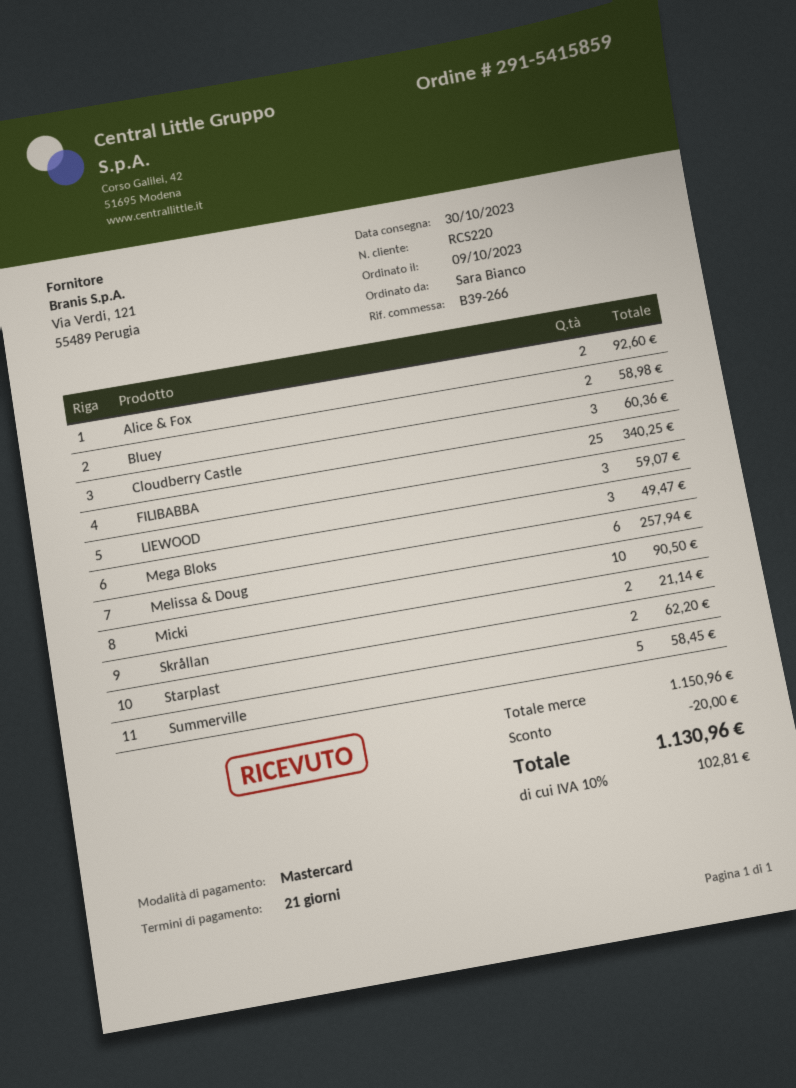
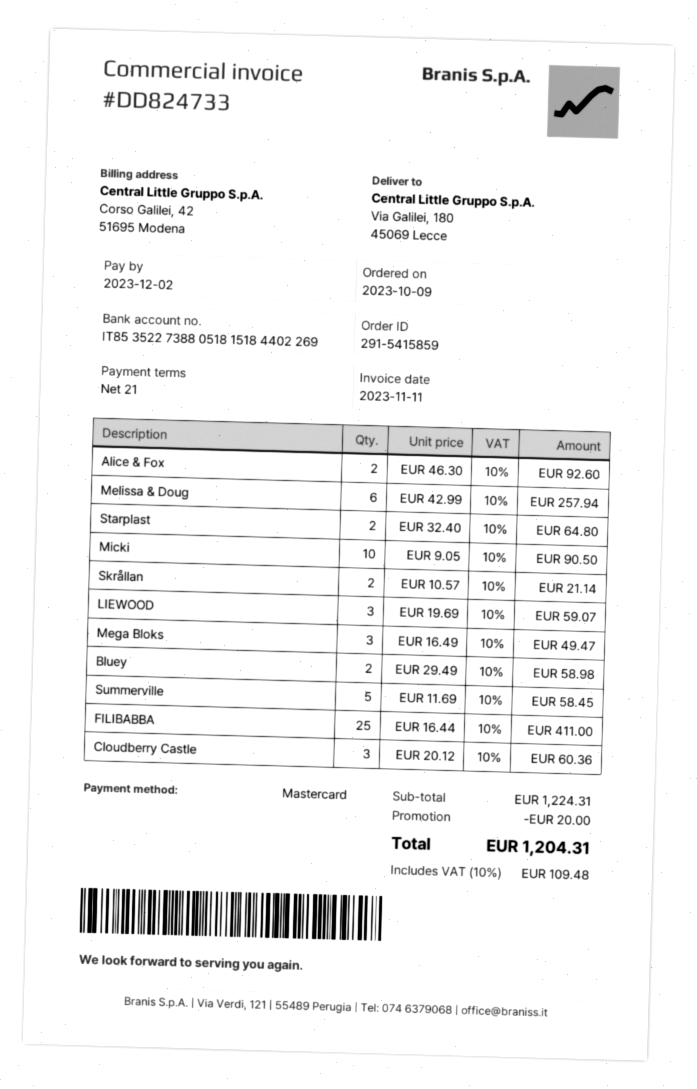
FILIBABBA: 25 for 340.25 -> 25 for 411.00
Starplast: 2 for 62.20 -> 2 for 64.80
subtotal: 1150.96 -> 1224.31
tax: 10% = 102.81 -> 10% = 109.48
total: 1130.96 -> 1204.31

